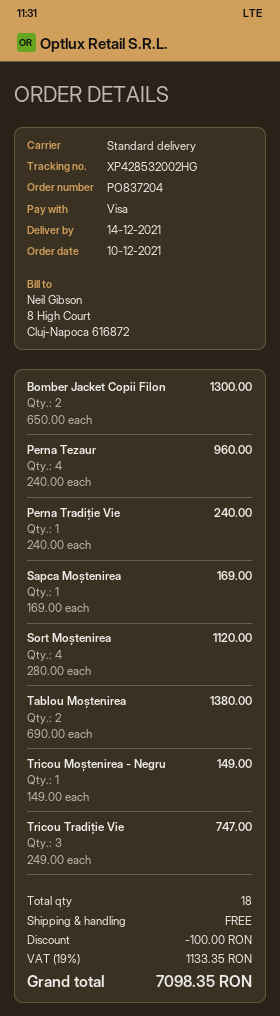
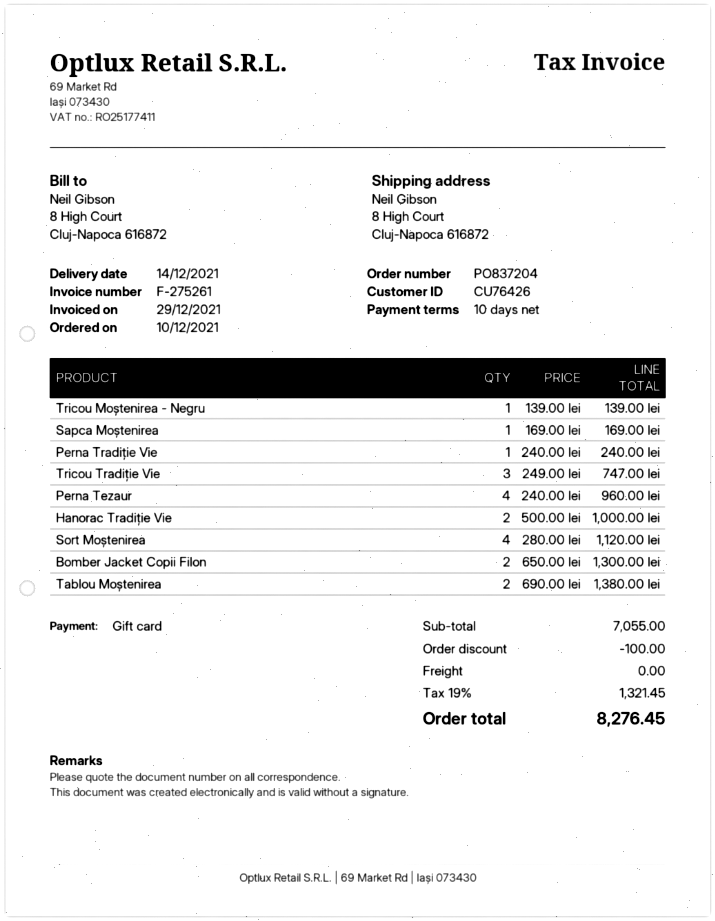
payment method: Visa -> gift card
Tricou Moștenirea - Negru: 1 x 149.00 = 149.00 -> 1 x 139.00 = 139.00
Hanorac Tradiție Vie: none -> 2 x 500.00 = 1000.00
tax: 19% = 1133.35 -> 19% = 1321.45
total: 7098.35 -> 8276.45

